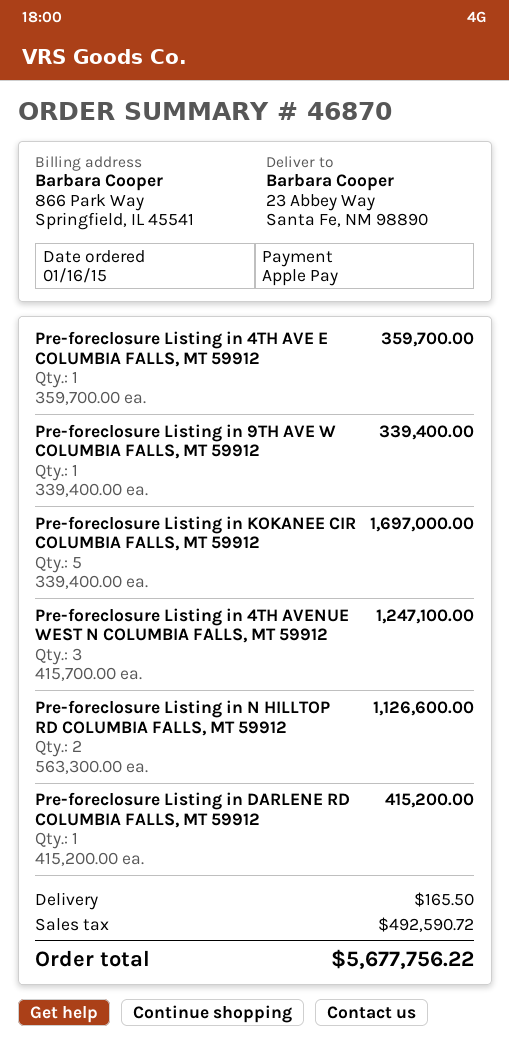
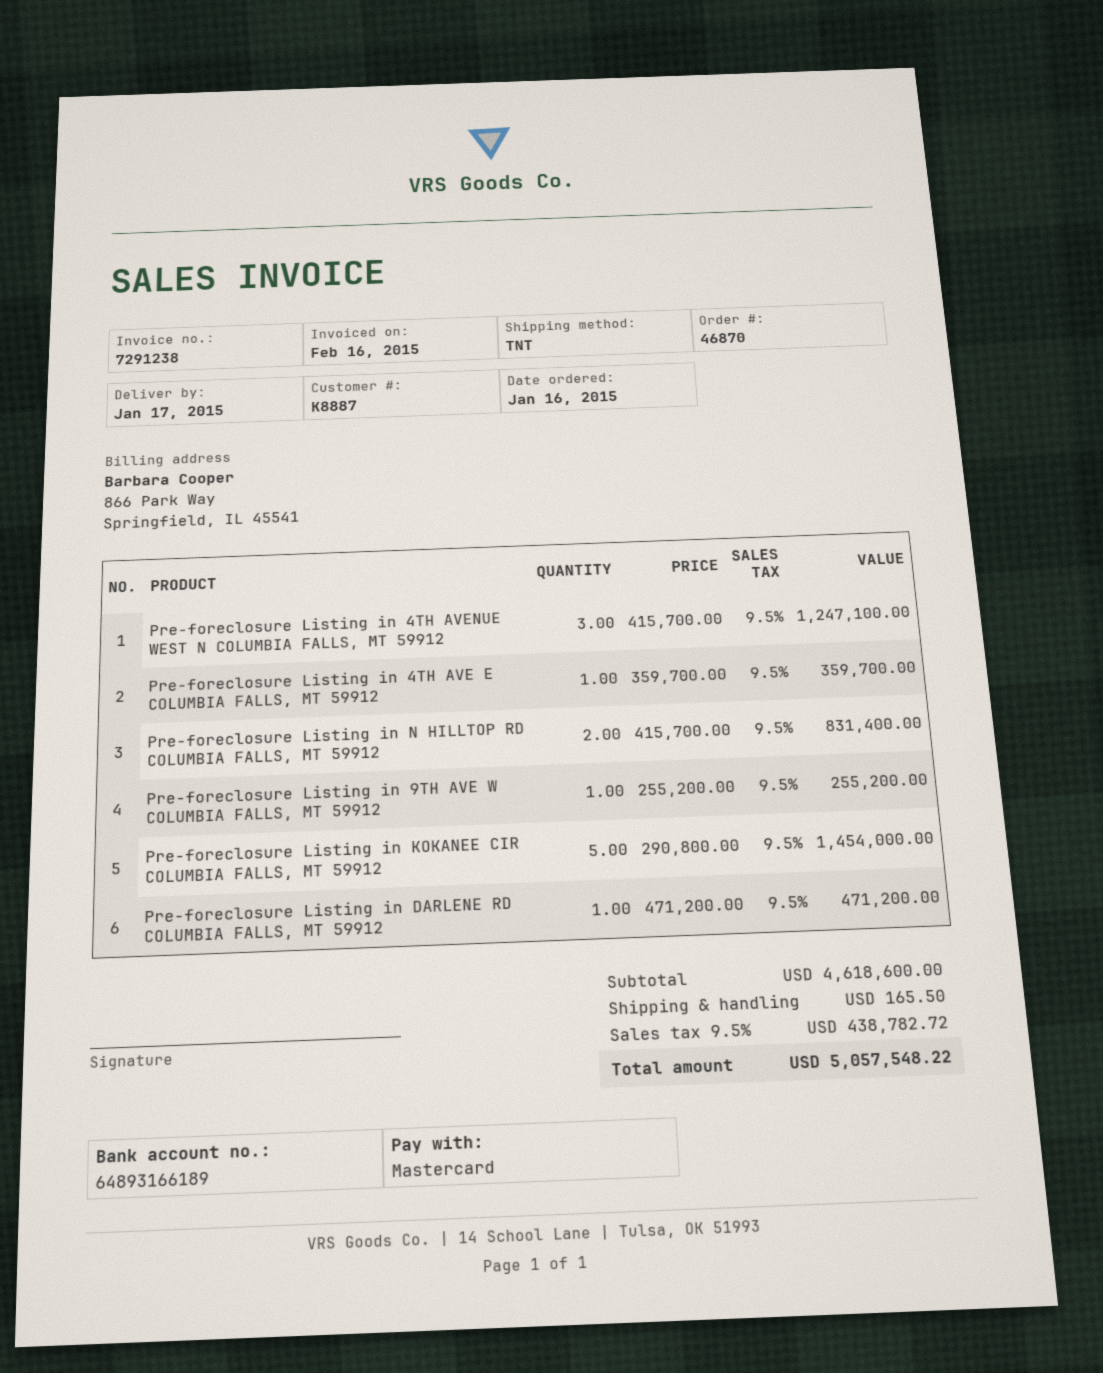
payment method: Apple Pay -> Mastercard
Pre-foreclosure Listing in 9TH AVE W COLUMBIA FALLS, MT 59912: 1 x 339400.00 = 339400.00 -> 1 x 255200.00 = 255200.00
Pre-foreclosure Listing in KOKANEE CIR COLUMBIA FALLS, MT 59912: 5 x 339400.00 = 1697000.00 -> 5 x 290800.00 = 1454000.00
Pre-foreclosure Listing in N HILLTOP RD COLUMBIA FALLS, MT 59912: 2 x 563300.00 = 1126600.00 -> 2 x 415700.00 = 831400.00
Pre-foreclosure Listing in DARLENE RD COLUMBIA FALLS, MT 59912: 1 x 415200.00 = 415200.00 -> 1 x 471200.00 = 471200.00
tax: 492590.72 -> 438782.72
total: 5677756.22 -> 5057548.22

